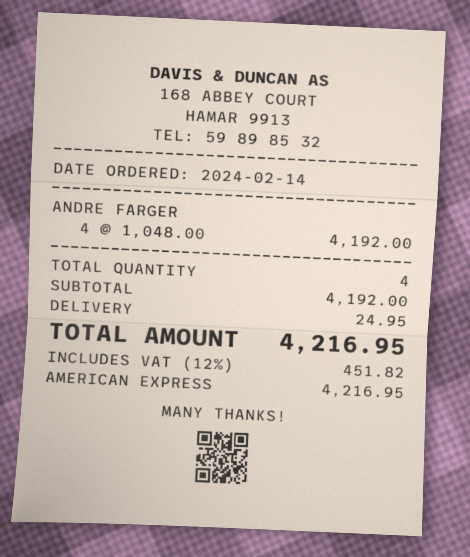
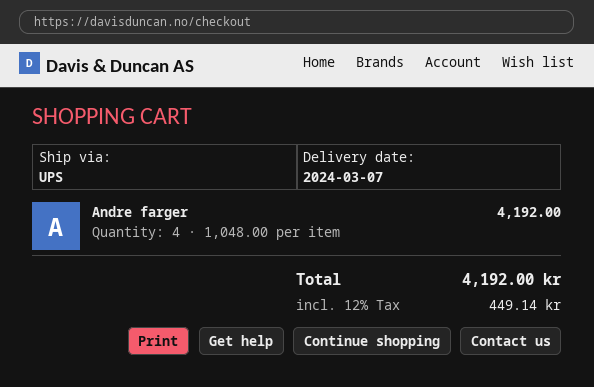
shipping: 24.95 -> none
tax: 12% = 451.82 -> 12% = 449.14
total: 4216.95 -> 4192.00

